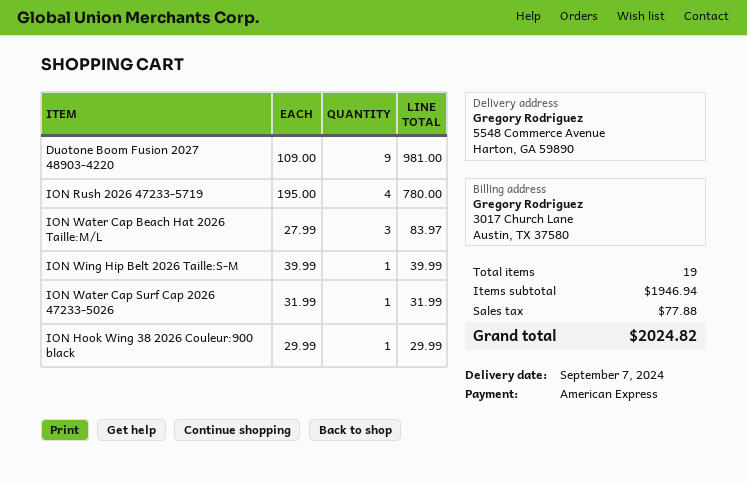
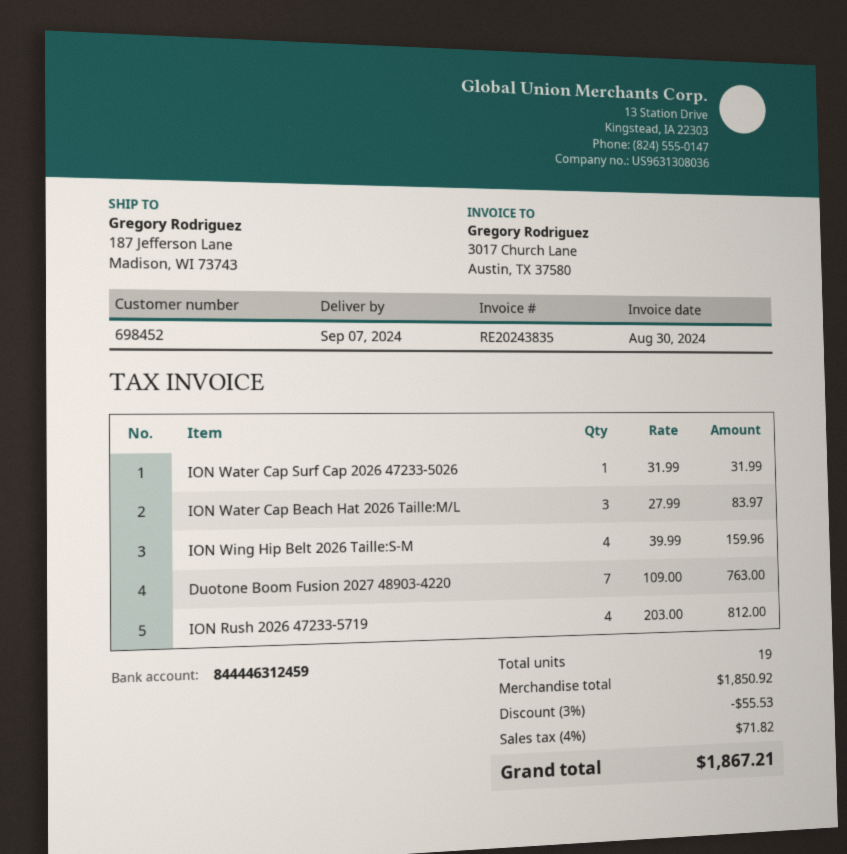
ship to: 5548 Commerce Avenue, Harton, GA 59890 -> 187 Jefferson Lane, Madison, WI 73743
Duotone Boom Fusion 2027 48903-4220: 9 x 109.00 = 981.00 -> 7 x 109.00 = 763.00
ION Rush 2026 47233-5719: 4 x 195.00 = 780.00 -> 4 x 203.00 = 812.00
ION Wing Hip Belt 2026 Taille:S-M: 1 x 39.99 = 39.99 -> 4 x 39.99 = 159.96
ION Hook Wing 38 2026 Couleur:900 black: 1 x 29.99 = 29.99 -> none
subtotal: 1946.94 -> 1850.92
discount: none -> 3% = 55.53
tax: 77.88 -> 71.82
total: 2024.82 -> 1867.21

